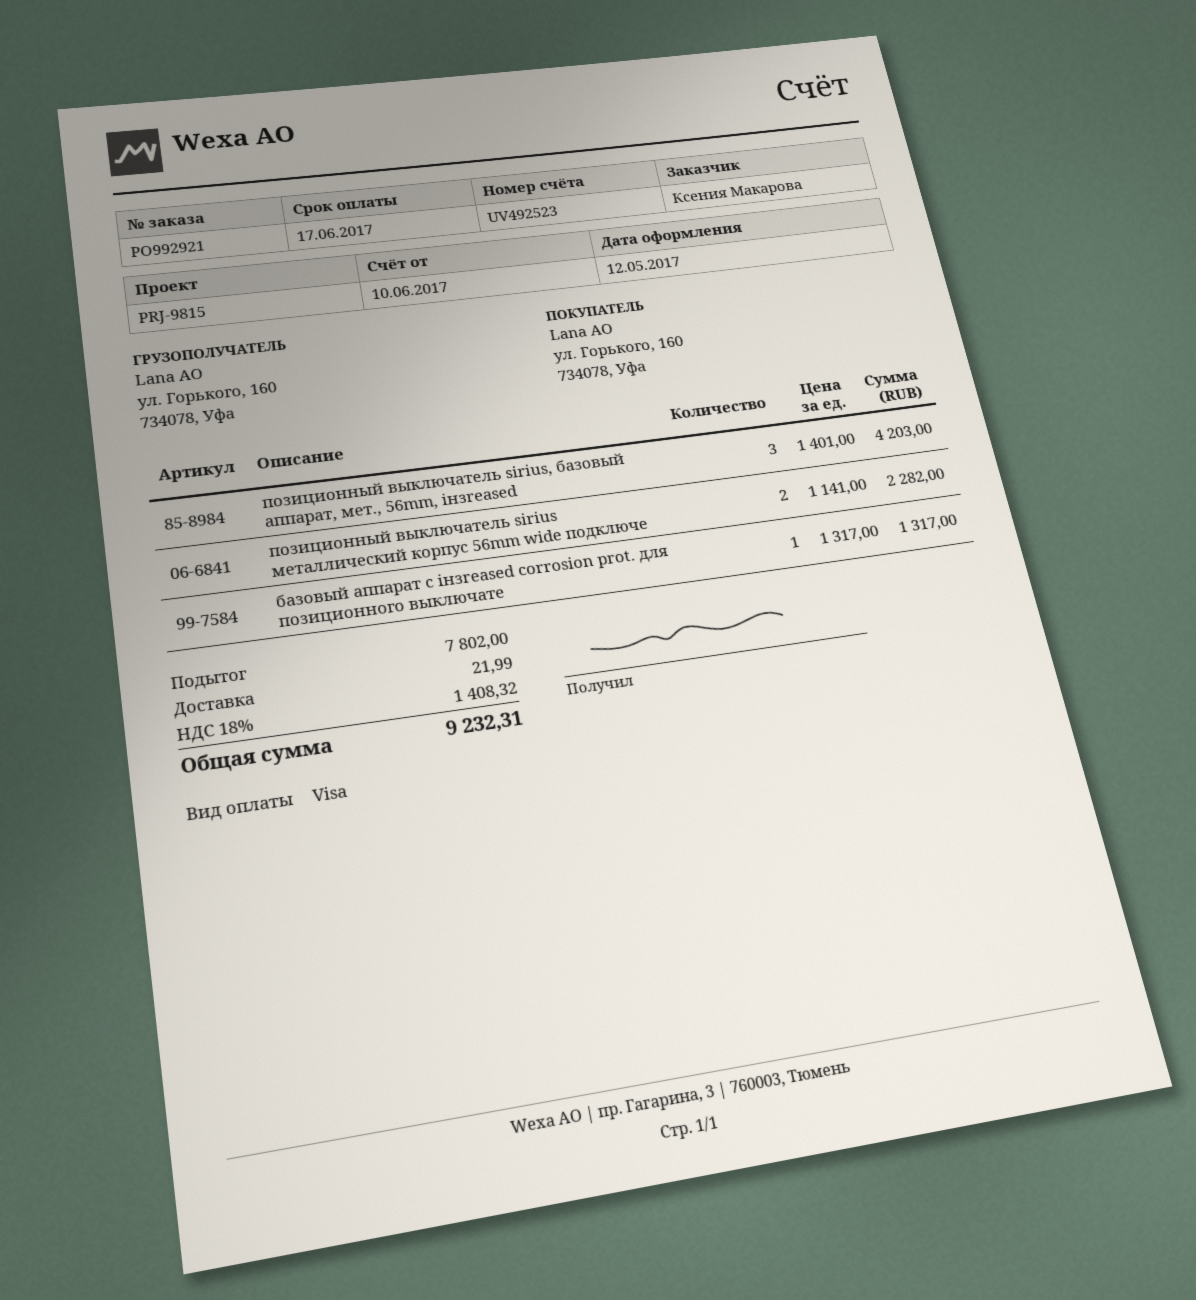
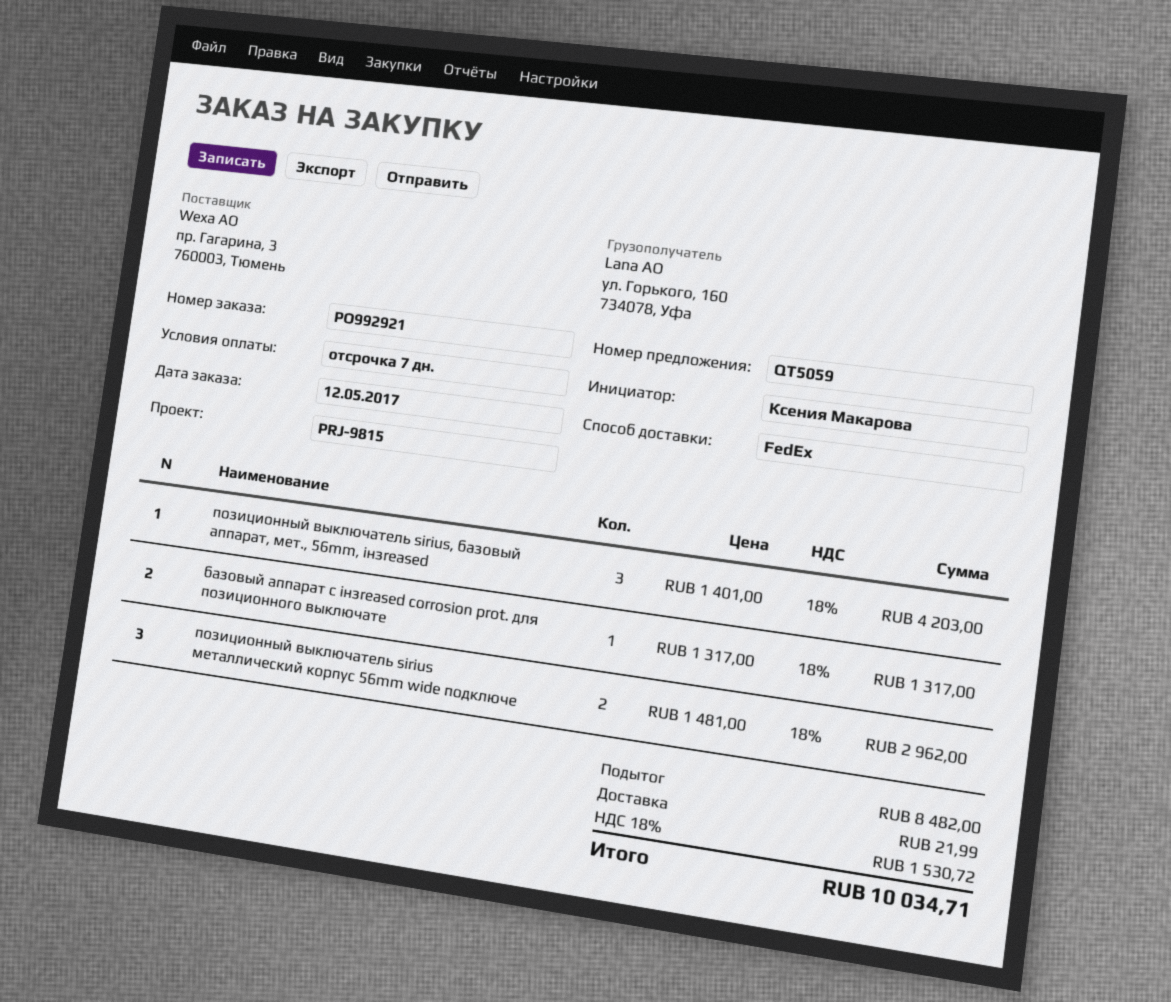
позиционный выключатель sirius металлический корпус 56mm wide подключе: 2 x 1141.00 = 2282.00 -> 2 x 1481.00 = 2962.00
subtotal: 7802.00 -> 8482.00
tax: 18% = 1408.32 -> 18% = 1530.72
total: 9232.31 -> 10034.71

